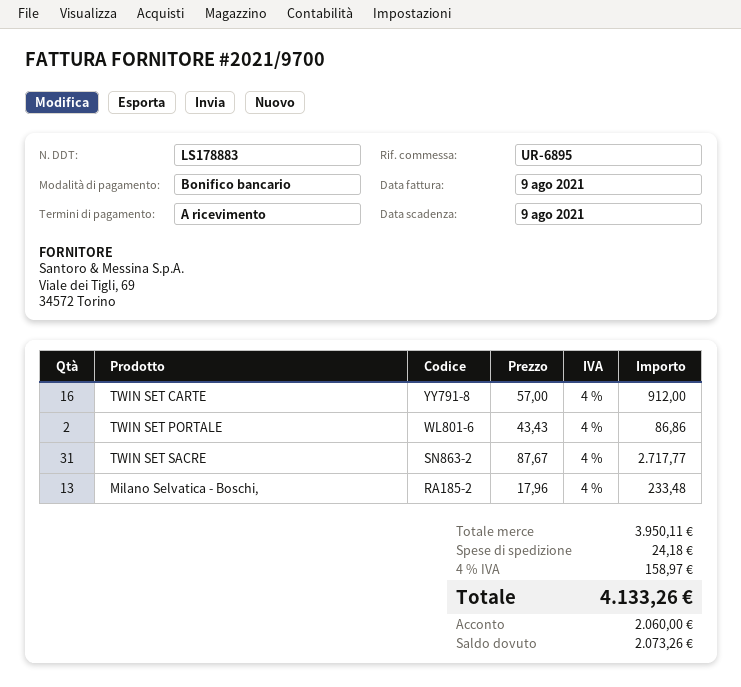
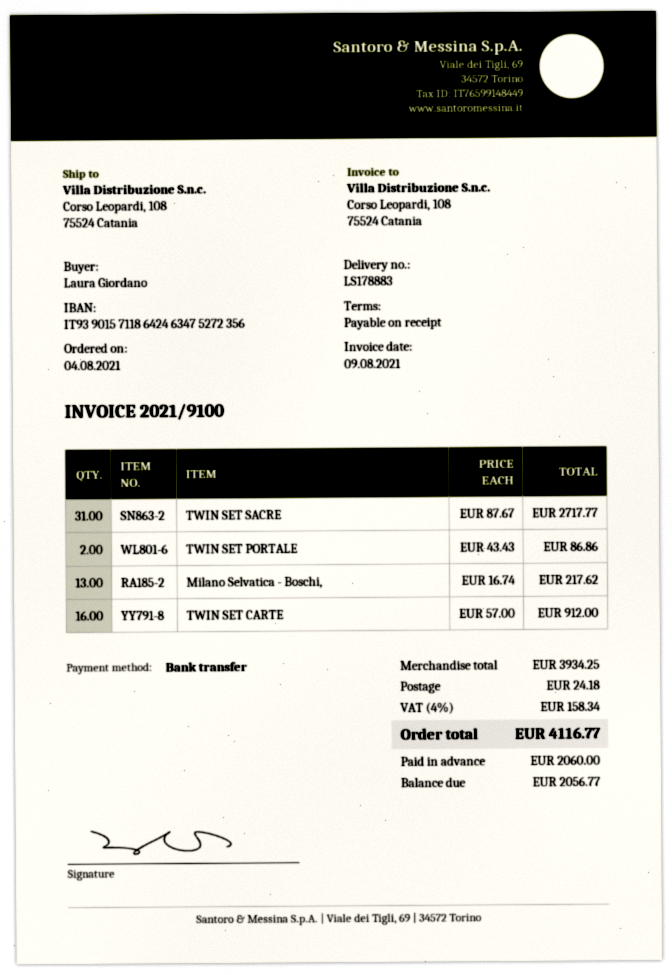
invoice number: 2021/9700 -> 2021/9100
Milano Selvatica - Boschi,: 13 x 17.96 = 233.48 -> 13 x 16.74 = 217.62
subtotal: 3950.11 -> 3934.25
tax: 4% = 158.97 -> 4% = 158.34
total: 4133.26 -> 4116.77
balance: 2073.26 -> 2056.77

